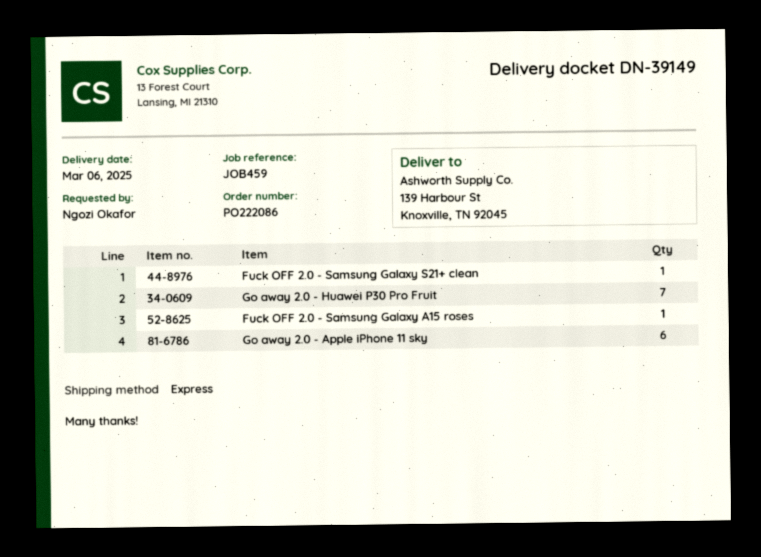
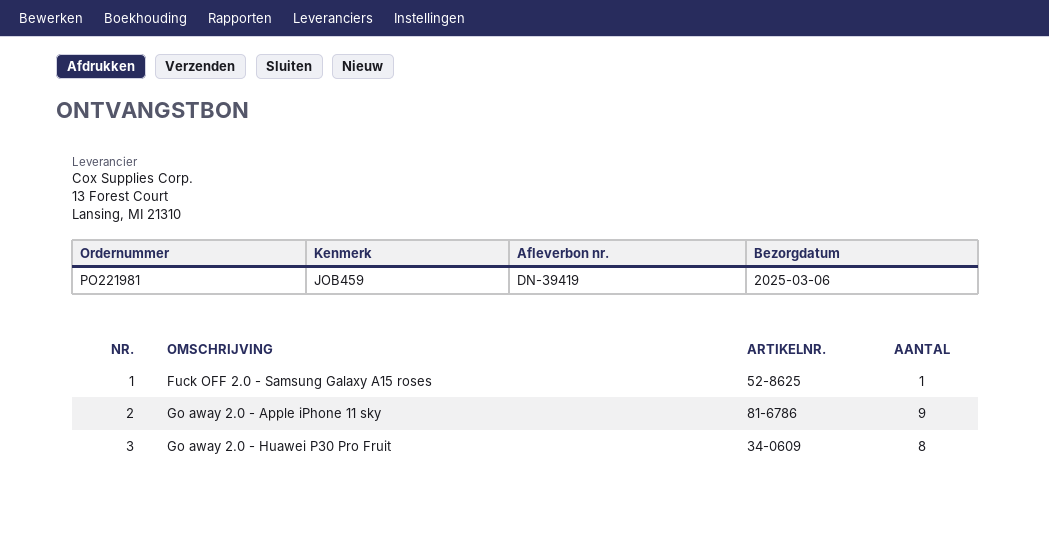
order number: PO222086 -> PO221981
delivery note number: DN-39149 -> DN-39419
Fuck OFF 2.0 - Samsung Galaxy S21+ clean: 1 -> none
Go away 2.0 - Huawei P30 Pro Fruit: 7 -> 8
Go away 2.0 - Apple iPhone 11 sky: 6 -> 9

